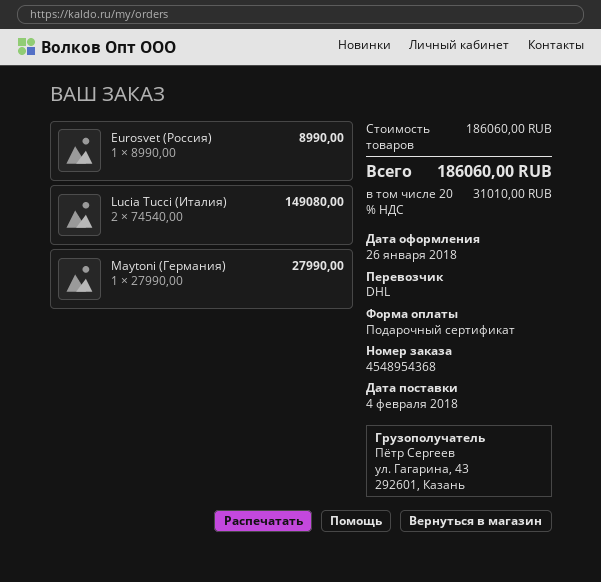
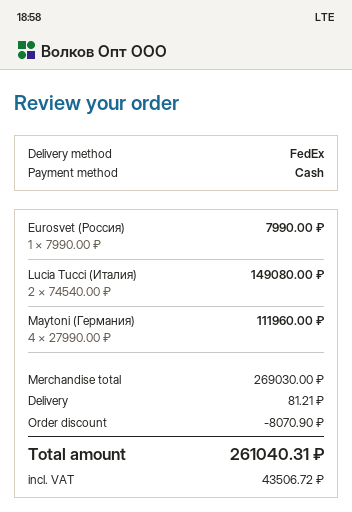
payment method: gift card -> cash
shipping method: DHL -> FedEx
Eurosvet (Россия): 1 x 8990.00 = 8990.00 -> 1 x 7990.00 = 7990.00
Maytoni (Германия): 1 x 27990.00 = 27990.00 -> 4 x 27990.00 = 111960.00
subtotal: 186060.00 -> 269030.00
discount: none -> 8070.90
shipping: none -> 81.21
tax: 31010.00 -> 43506.72
total: 186060.00 -> 261040.31

